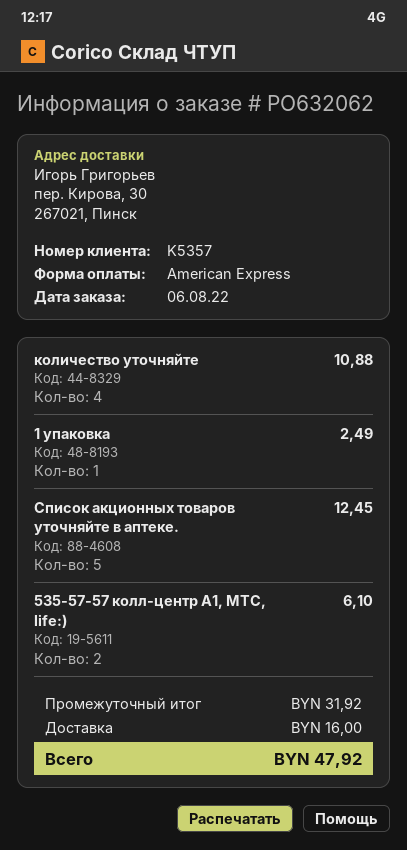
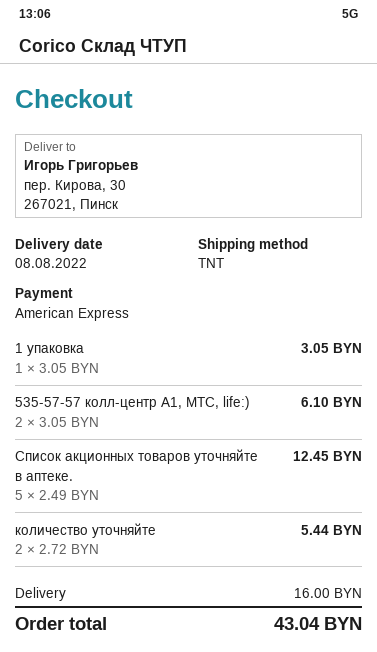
количество уточняйте: 4 for 10.88 -> 2 for 5.44
1 упаковка: 1 for 2.49 -> 1 for 3.05
total: 47.92 -> 43.04

